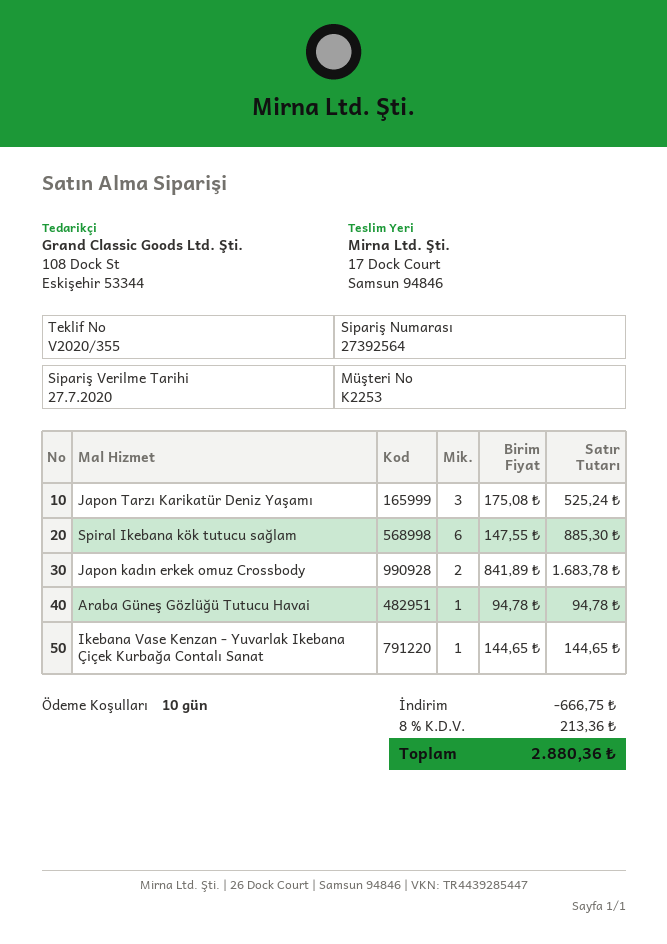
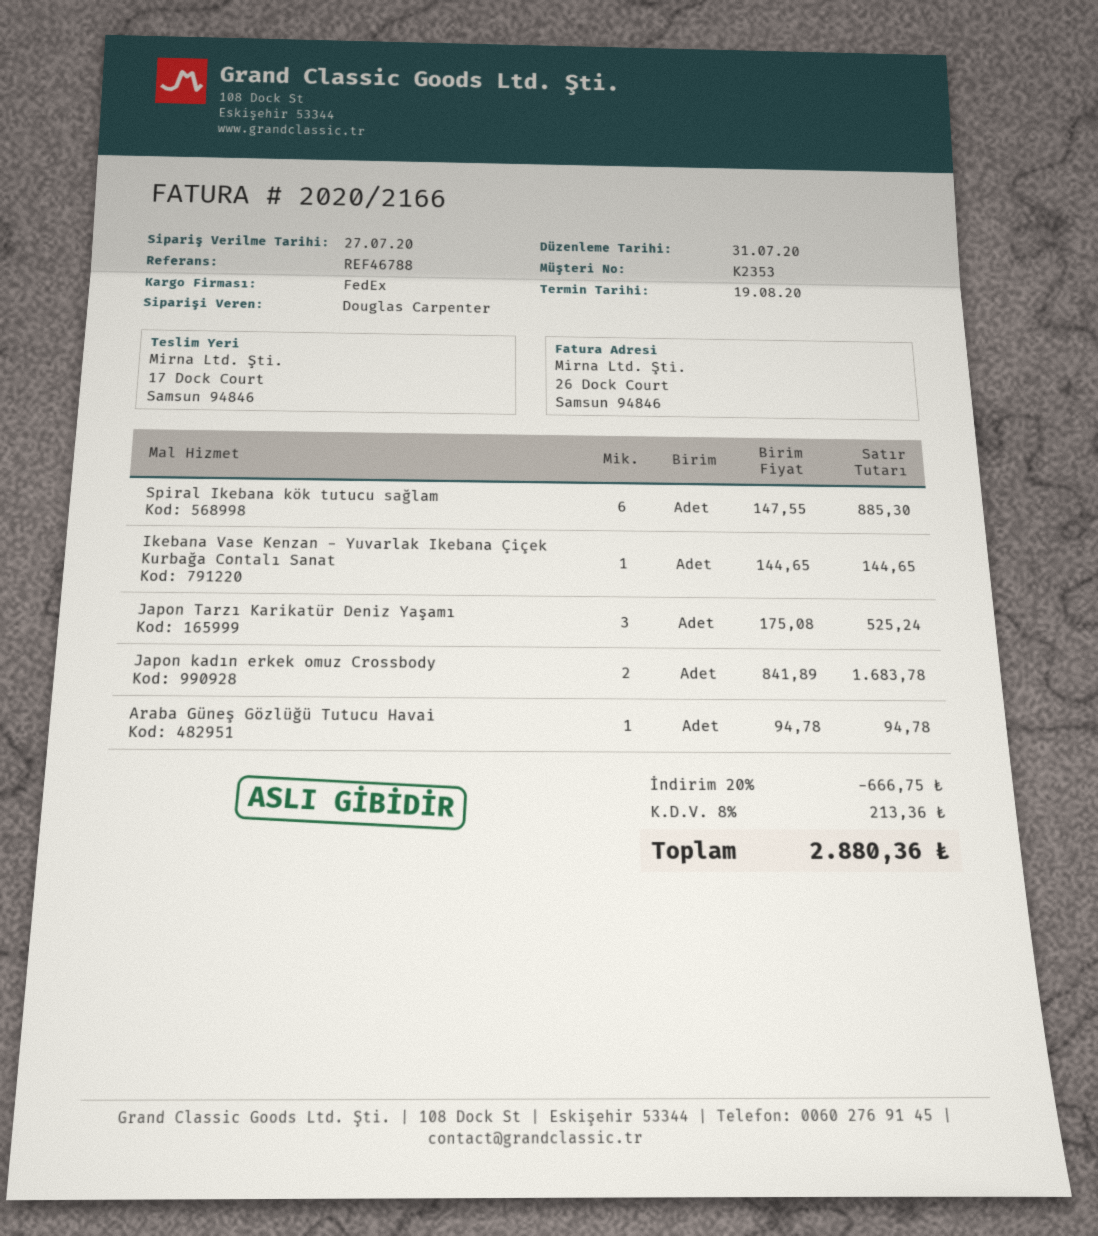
customer number: K2253 -> K2353

